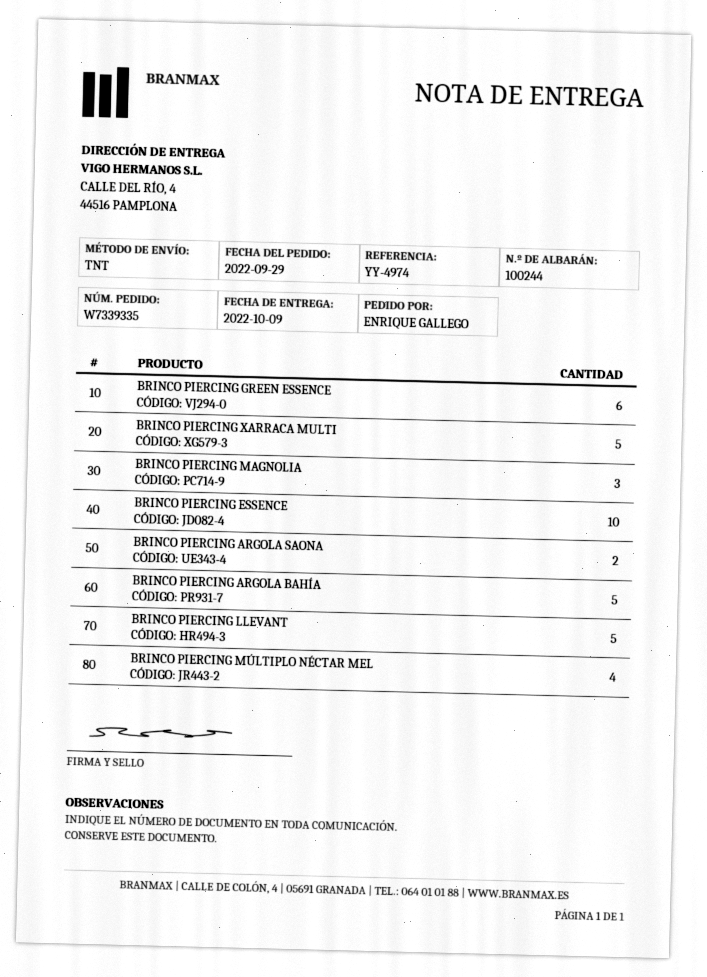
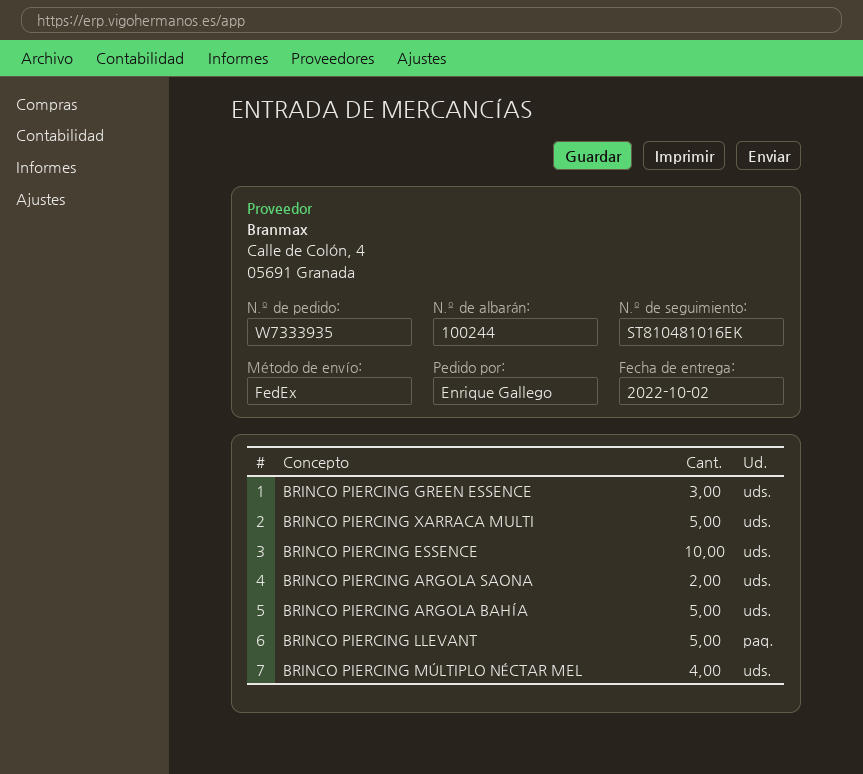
order number: W7339335 -> W7333935
delivery date: 2022-10-09 -> 2022-10-02
shipping method: TNT -> FedEx
BRINCO PIERCING GREEN ESSENCE: 6 -> 3
BRINCO PIERCING MAGNOLIA: 3 -> none

